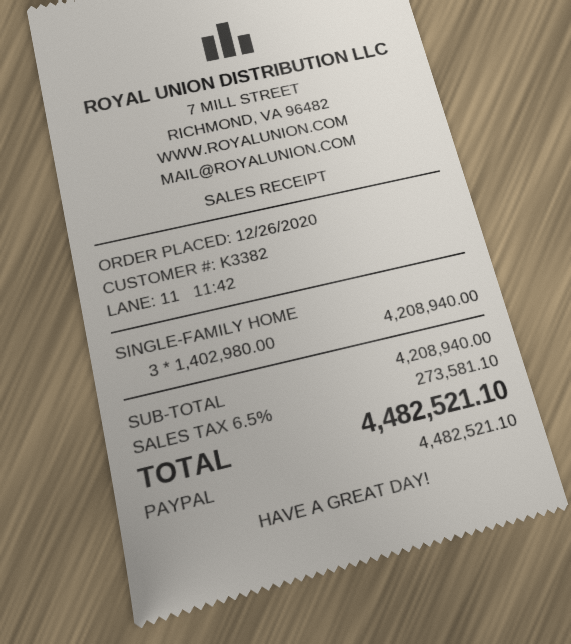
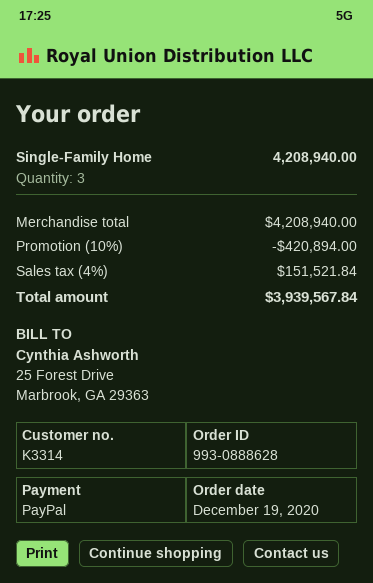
order date: 2020-12-26 -> 2020-12-19
customer number: K3382 -> K3314
discount: none -> 10% = 420894.00
tax: 6.5% = 273581.10 -> 4% = 151521.84
total: 4482521.10 -> 3939567.84

